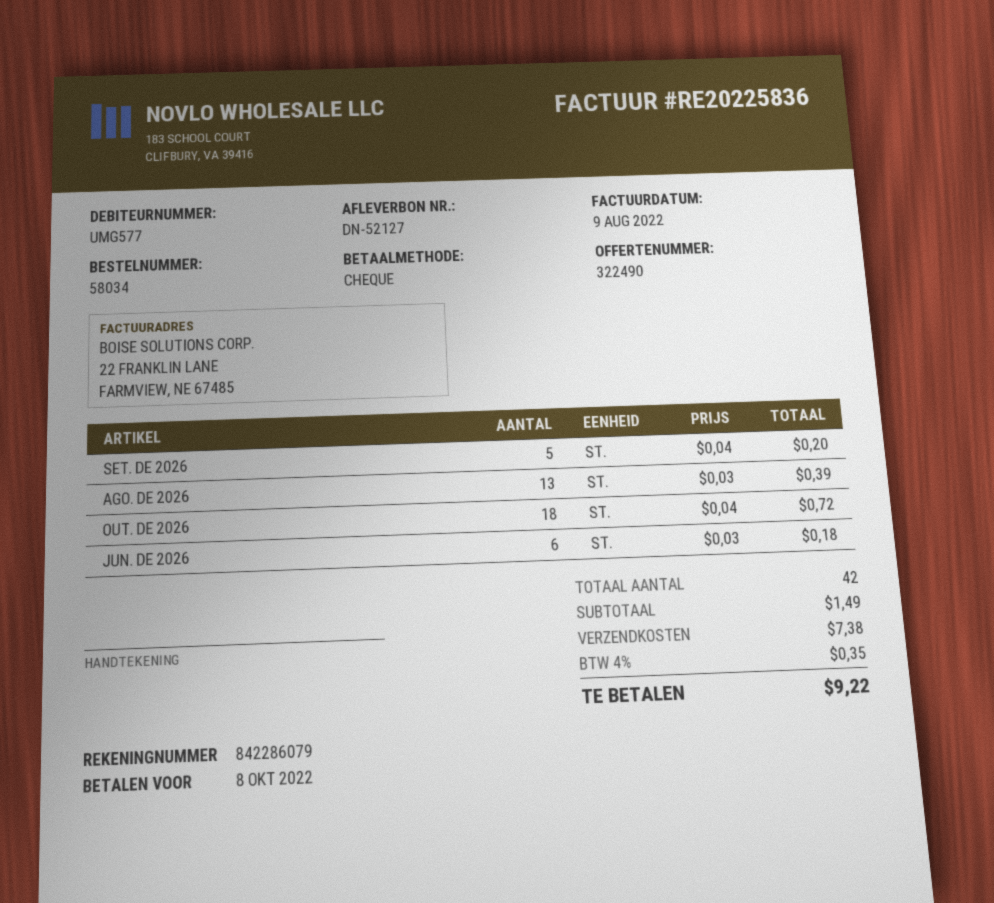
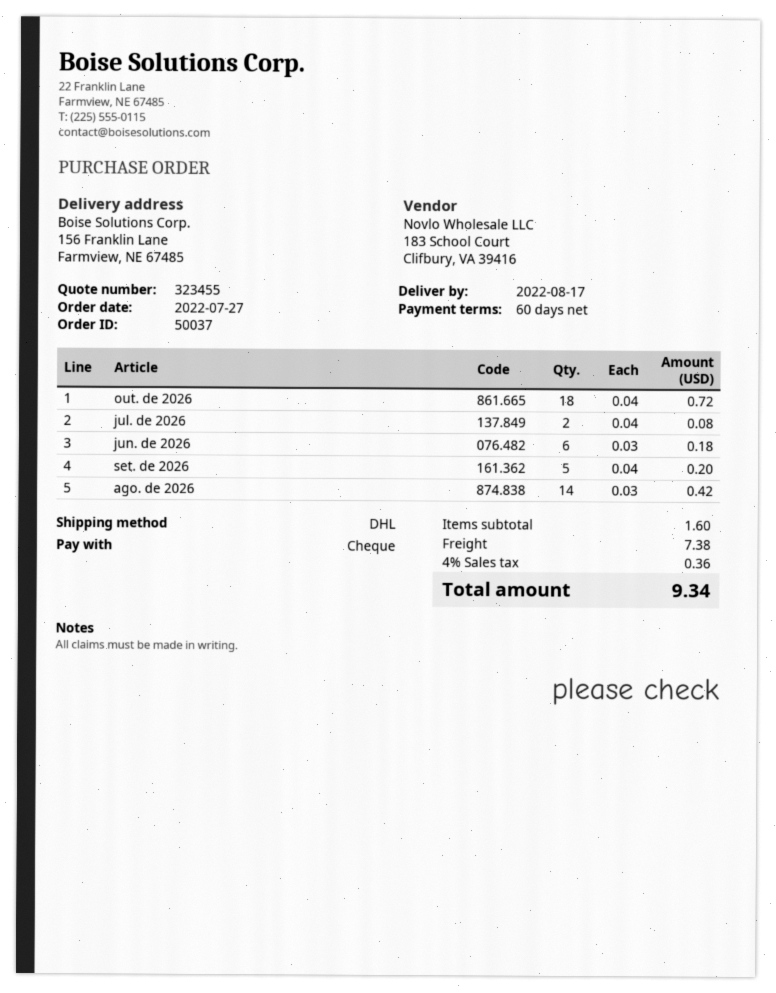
quote number: 322490 -> 323455
order number: 58034 -> 50037
AGO. DE 2026: 13 x 0.03 = 0.39 -> 14 x 0.03 = 0.42
jul. de 2026: none -> 2 x 0.04 = 0.08
subtotal: 1.49 -> 1.60
tax: 4% = 0.35 -> 4% = 0.36
total: 9.22 -> 9.34

